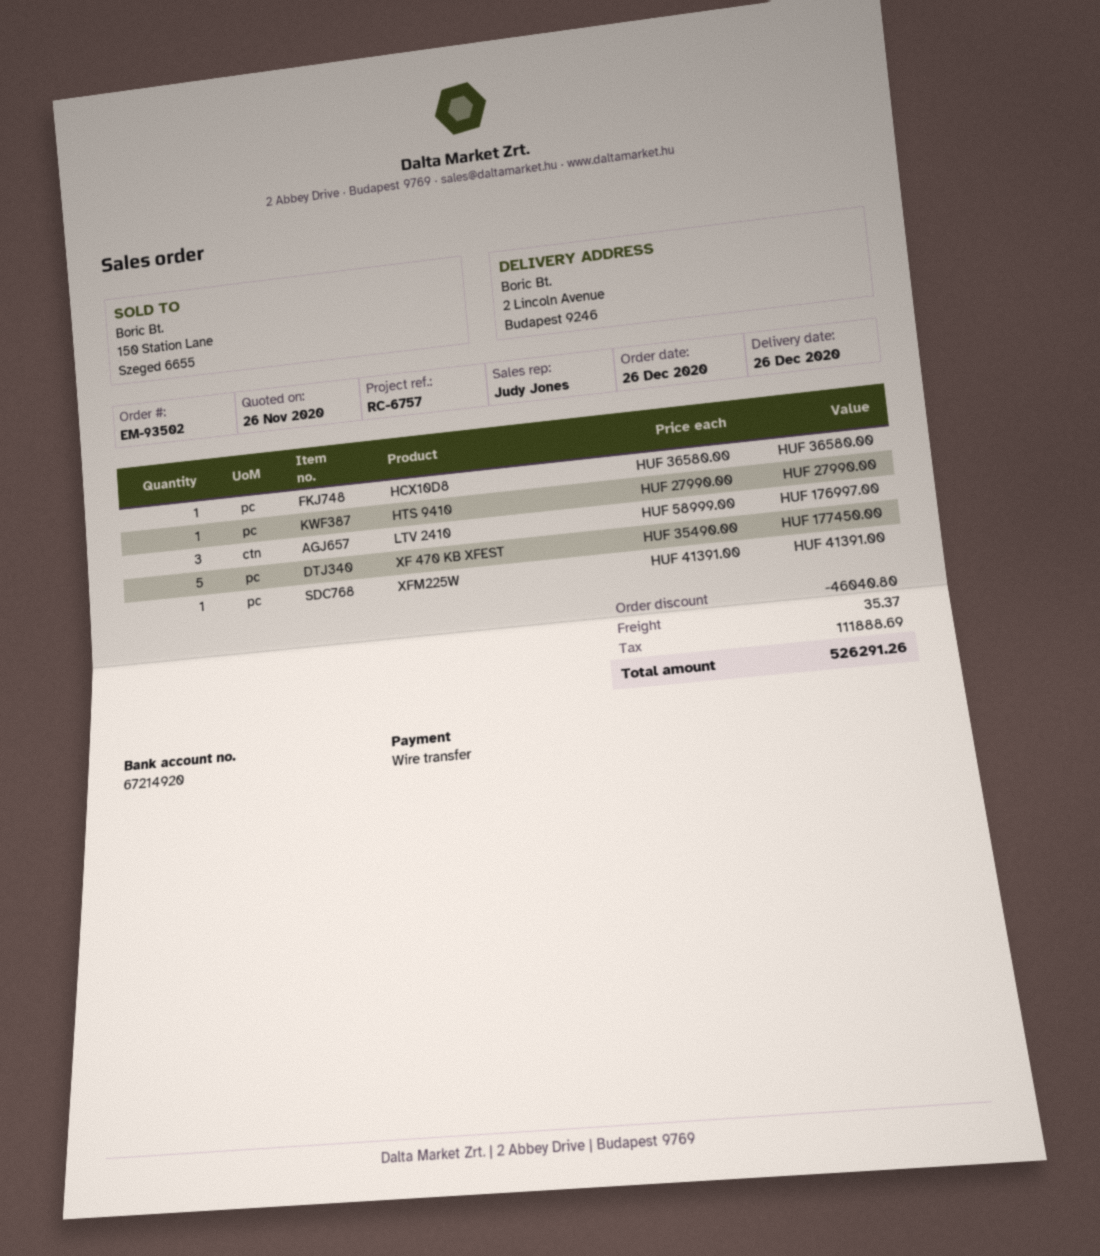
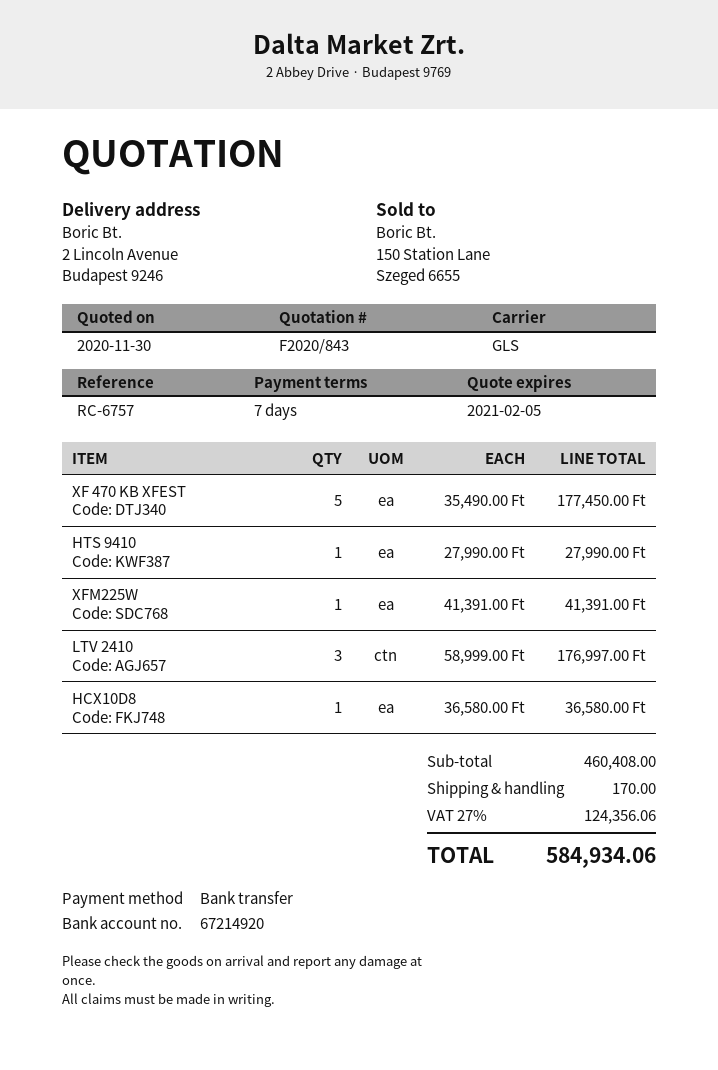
quote date: 2020-11-26 -> 2020-11-30
discount: 46040.80 -> none
shipping: 35.37 -> 170.00
tax: 111888.69 -> 124356.06
total: 526291.26 -> 584934.06

